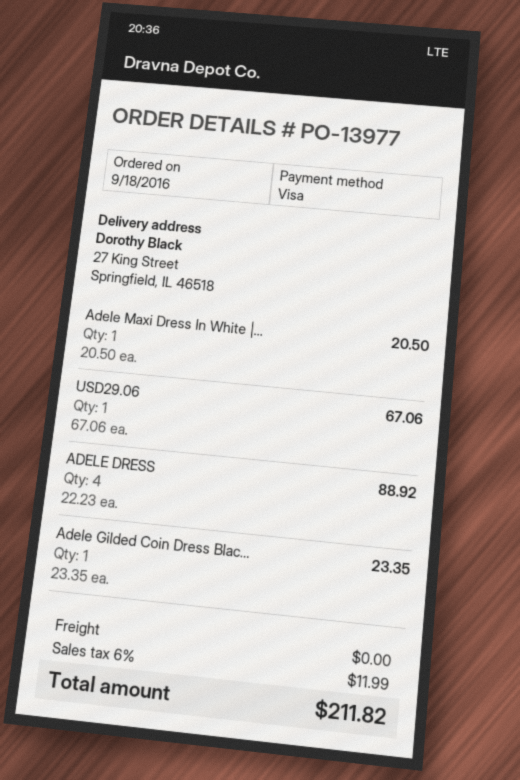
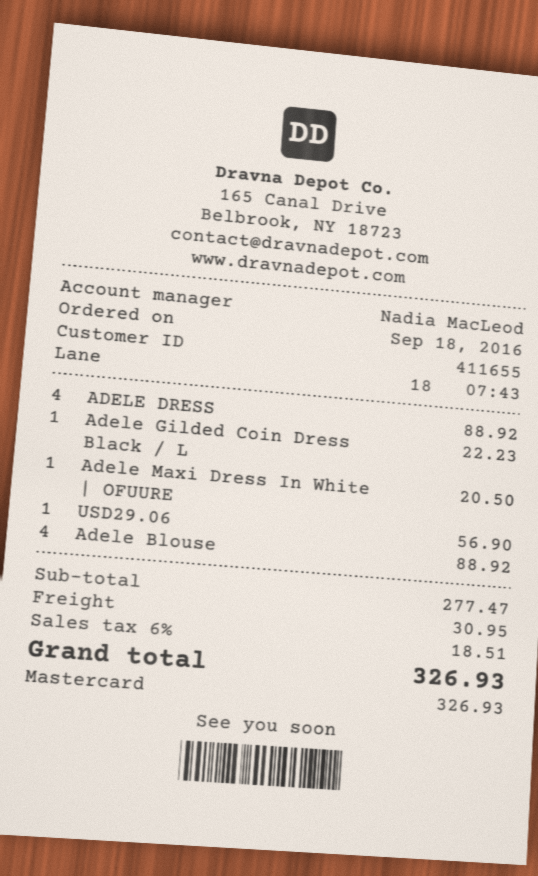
payment method: Visa -> Mastercard
USD29.06: 1 for 67.06 -> 1 for 56.90
Adele Gilded Coin Dress Blac...: 1 for 23.35 -> 1 for 22.23
Adele Blouse: none -> 4 for 88.92
shipping: 0.00 -> 30.95
tax: 6% = 11.99 -> 6% = 18.51
total: 211.82 -> 326.93

